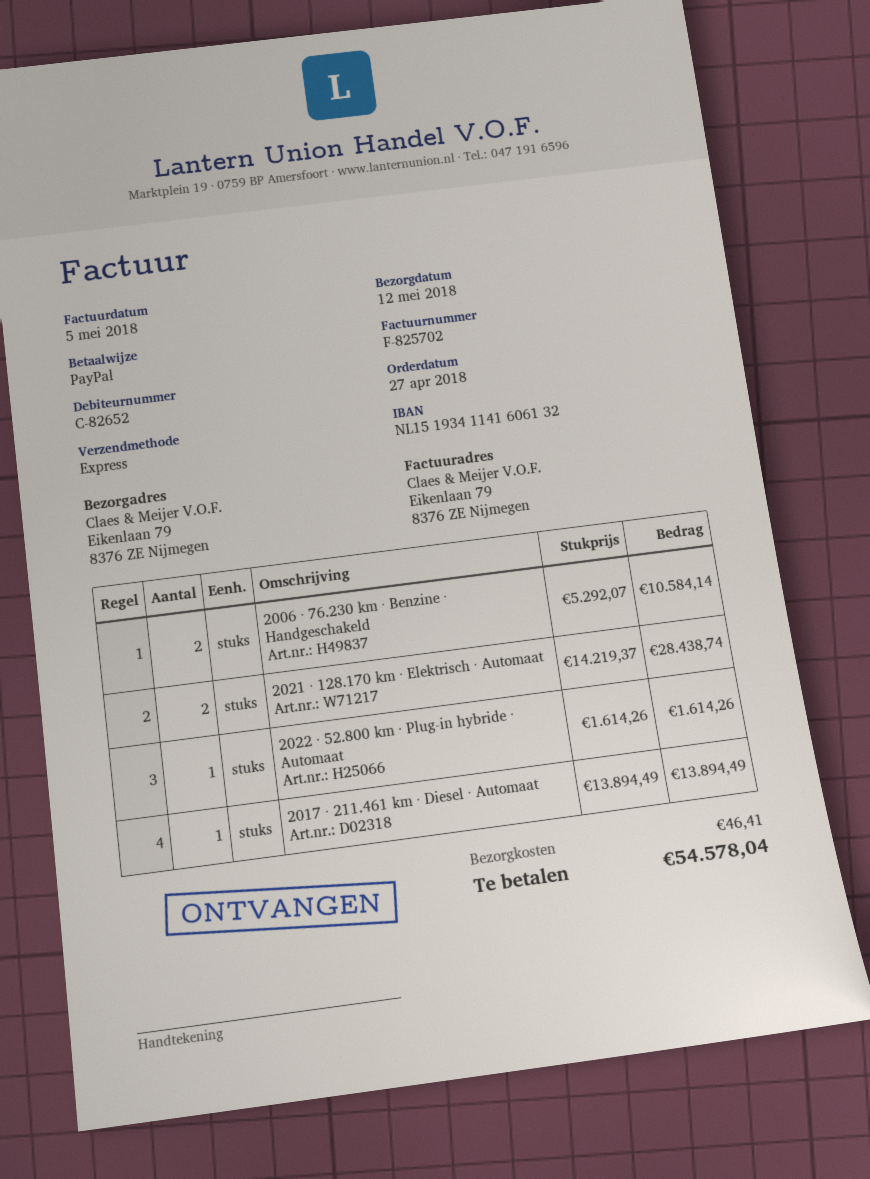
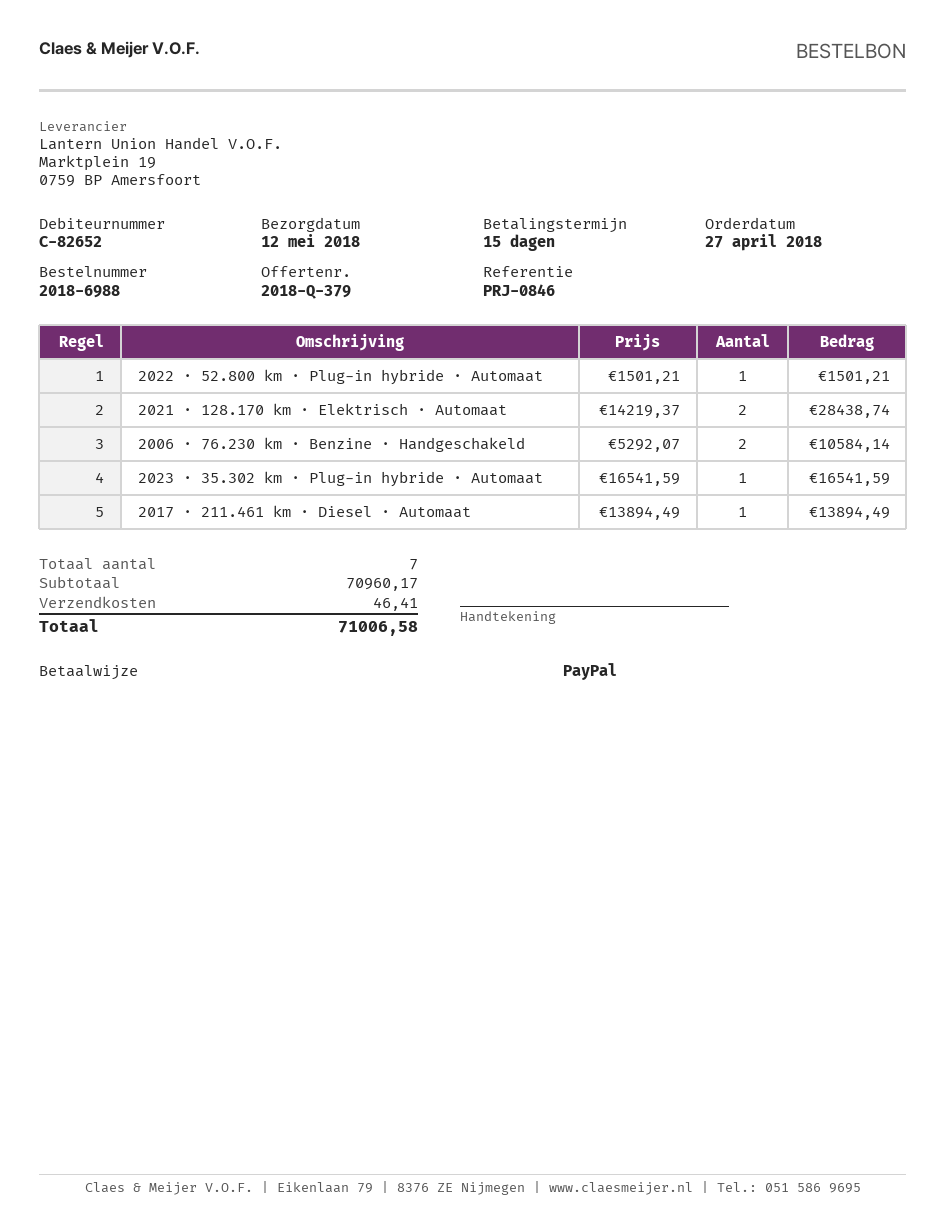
2022 · 52.800 km · Plug-in hybride · Automaat: 1 x 1614.26 = 1614.26 -> 1 x 1501.21 = 1501.21
2023 · 35.302 km · Plug-in hybride · Automaat: none -> 1 x 16541.59 = 16541.59
total: 54578.04 -> 71006.58

